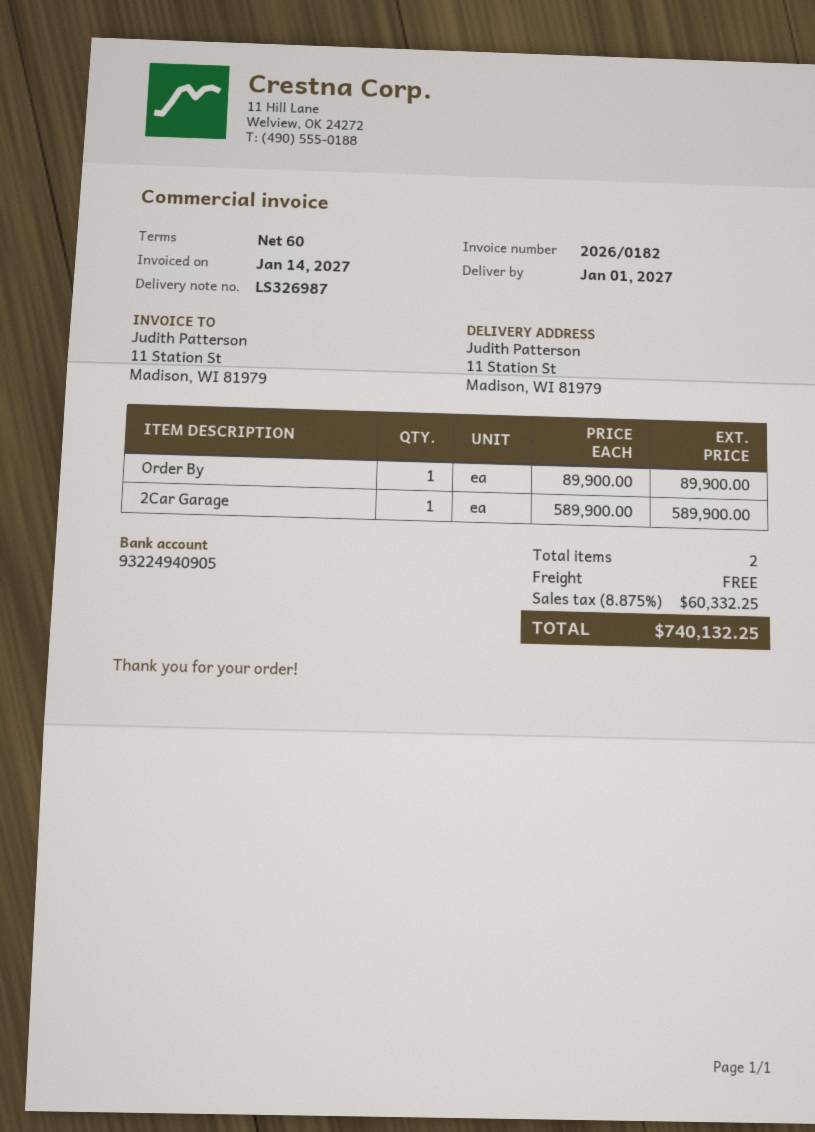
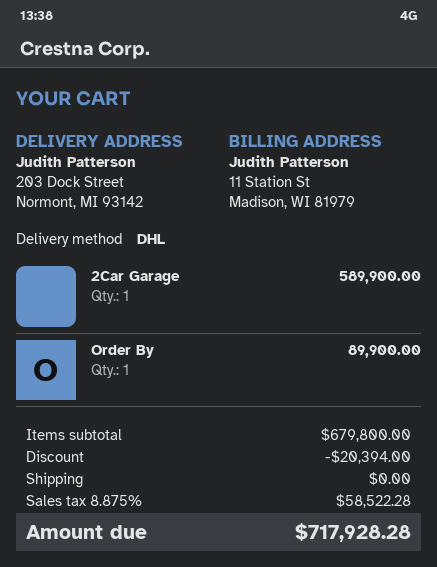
ship to: 11 Station St, Madison, WI 81979 -> 203 Dock Street, Normont, MI 93142
discount: none -> 20394.00
tax: 8.875% = 60332.25 -> 8.875% = 58522.28
total: 740132.25 -> 717928.28

